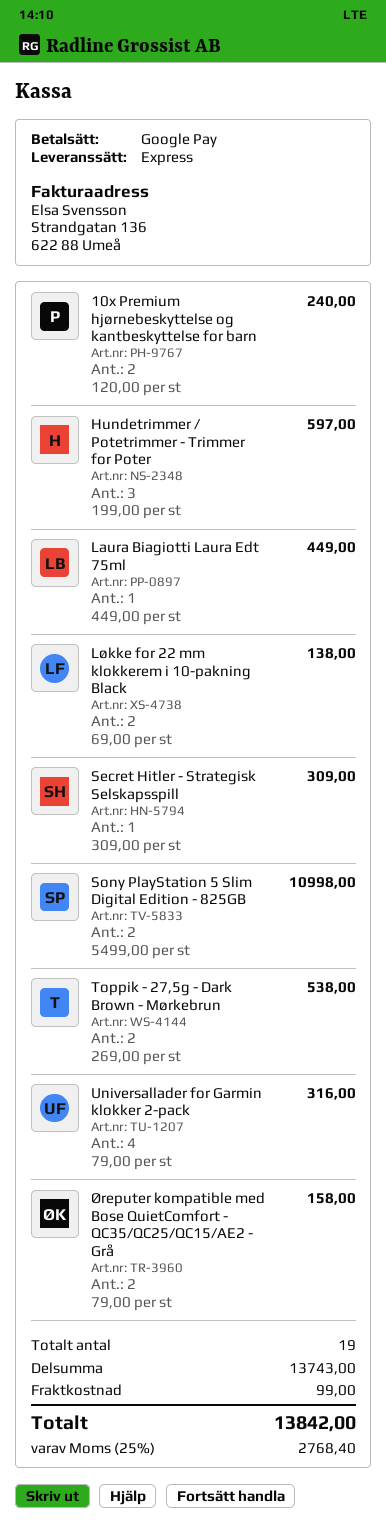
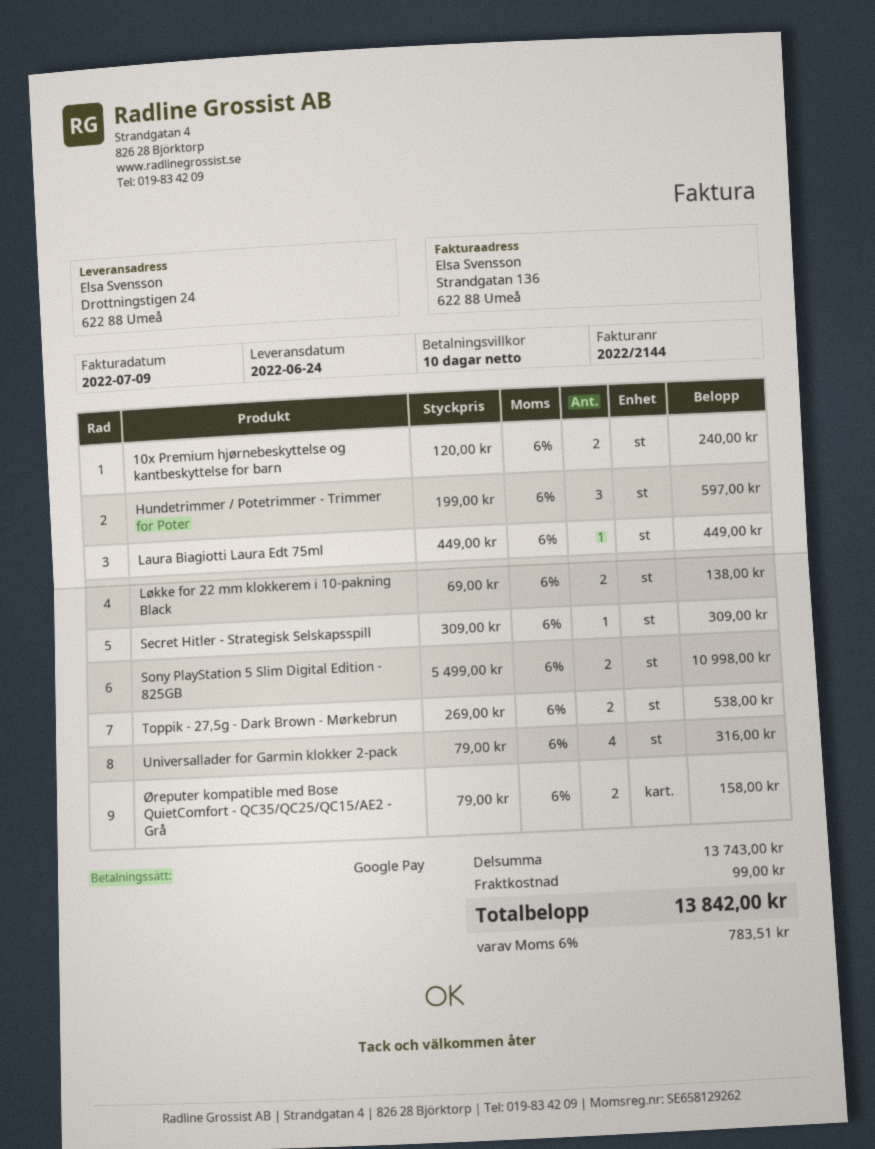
tax: 25% = 2768.40 -> 6% = 783.51

